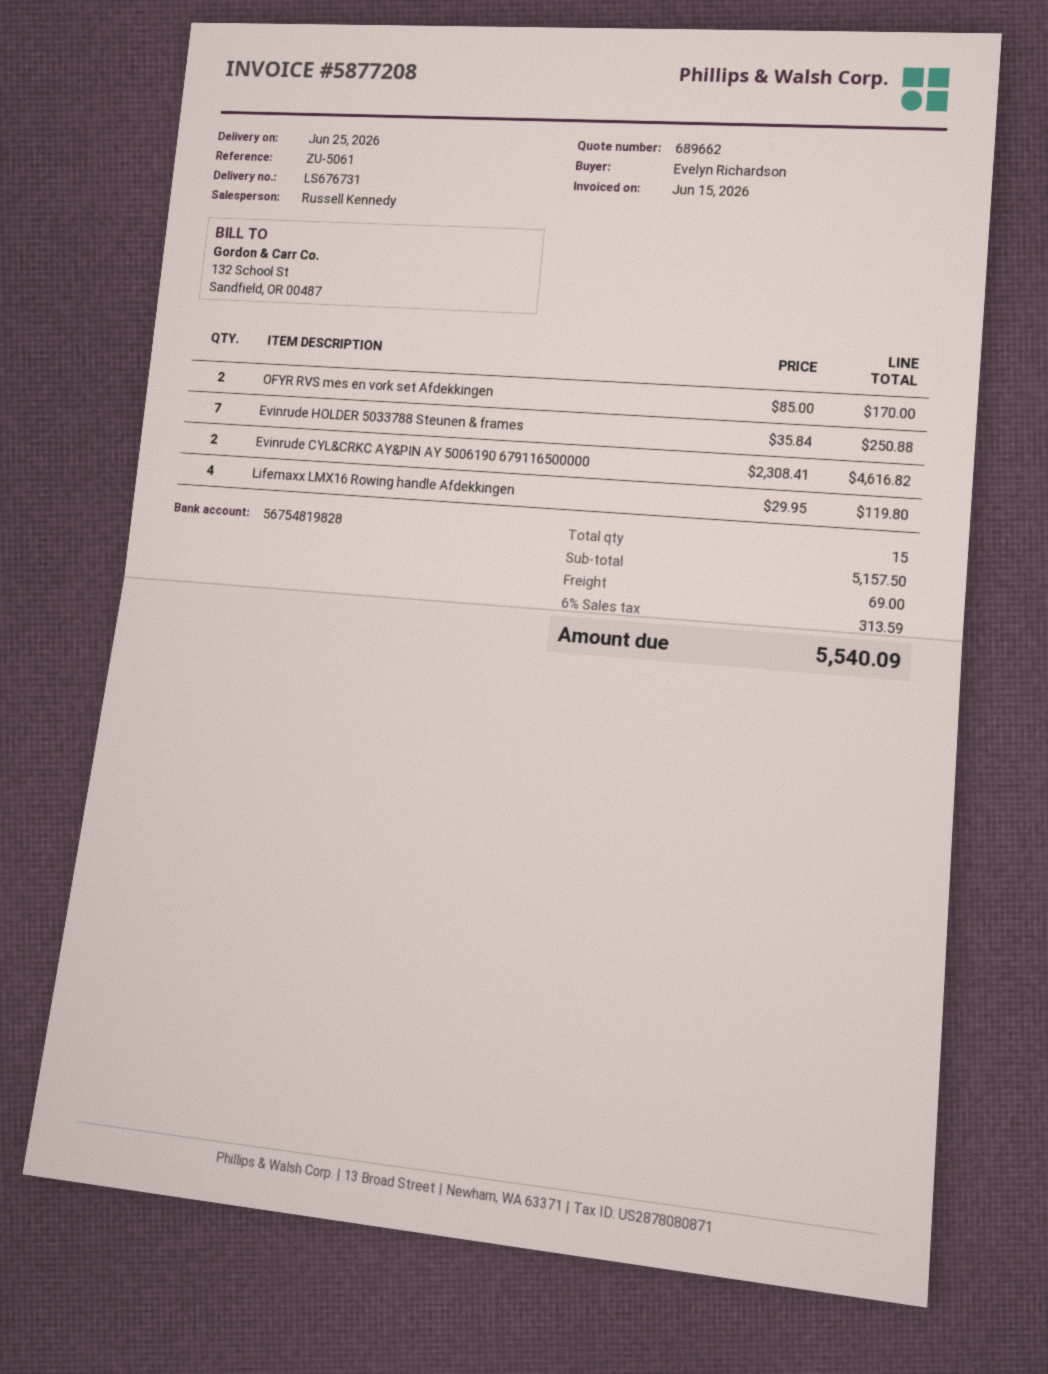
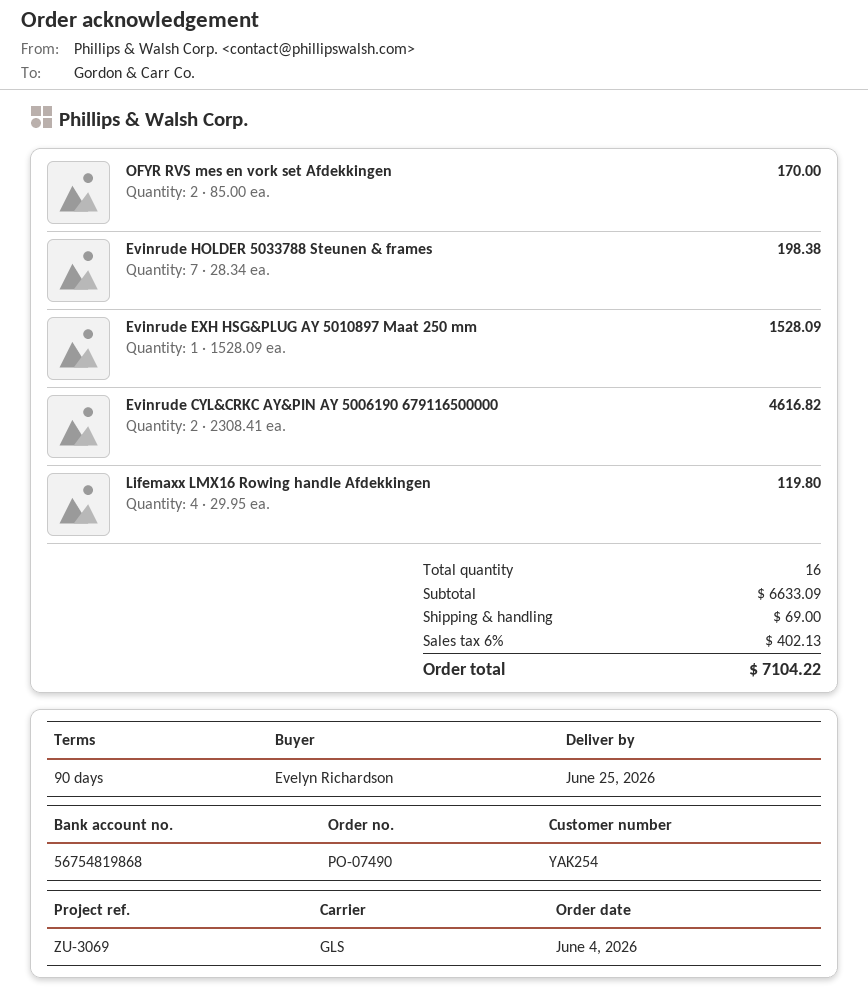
reference: ZU-5061 -> ZU-3069
bank account: 56754819828 -> 56754819868
Evinrude HOLDER 5033788 Steunen & frames: 7 x 35.84 = 250.88 -> 7 x 28.34 = 198.38
Evinrude EXH HSG&PLUG AY 5010897 Maat 250 mm: none -> 1 x 1528.09 = 1528.09
total quantity: 15 -> 16
subtotal: 5157.50 -> 6633.09
tax: 6% = 313.59 -> 6% = 402.13
total: 5540.09 -> 7104.22

